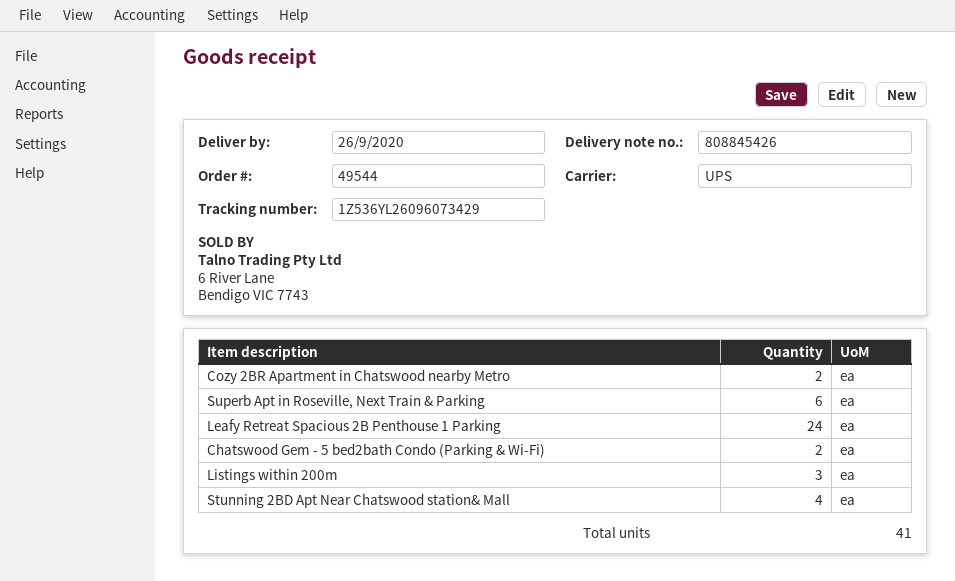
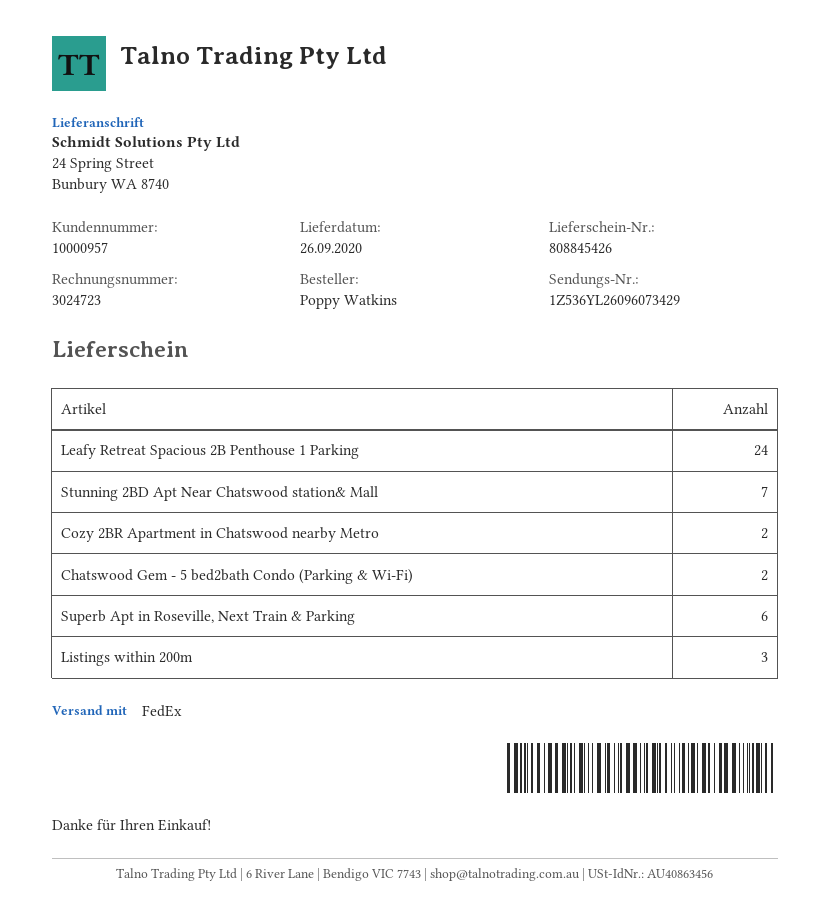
shipping method: UPS -> FedEx
Stunning 2BD Apt Near Chatswood station& Mall: 4 -> 7

